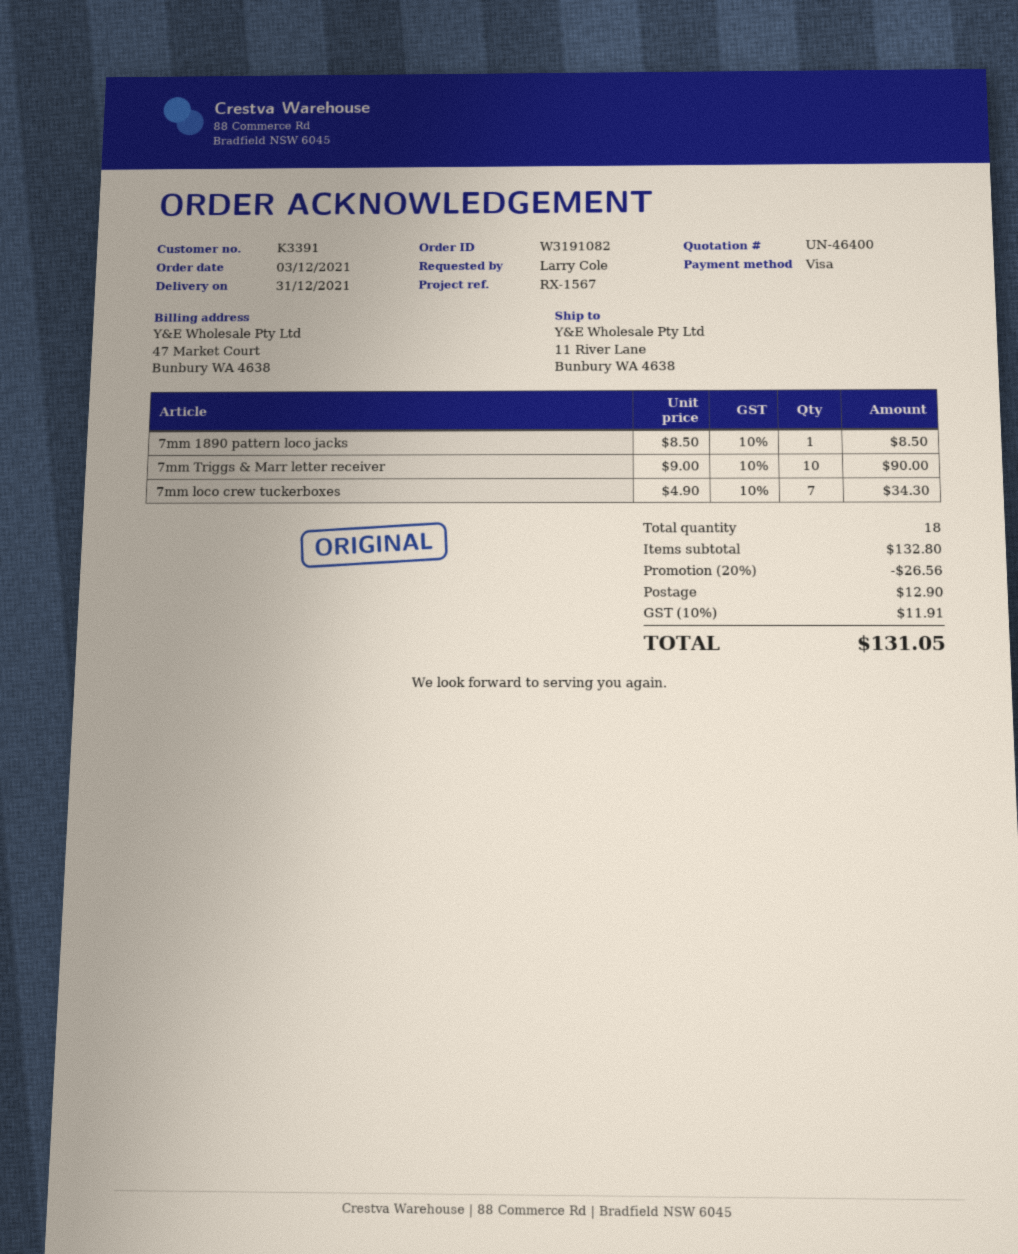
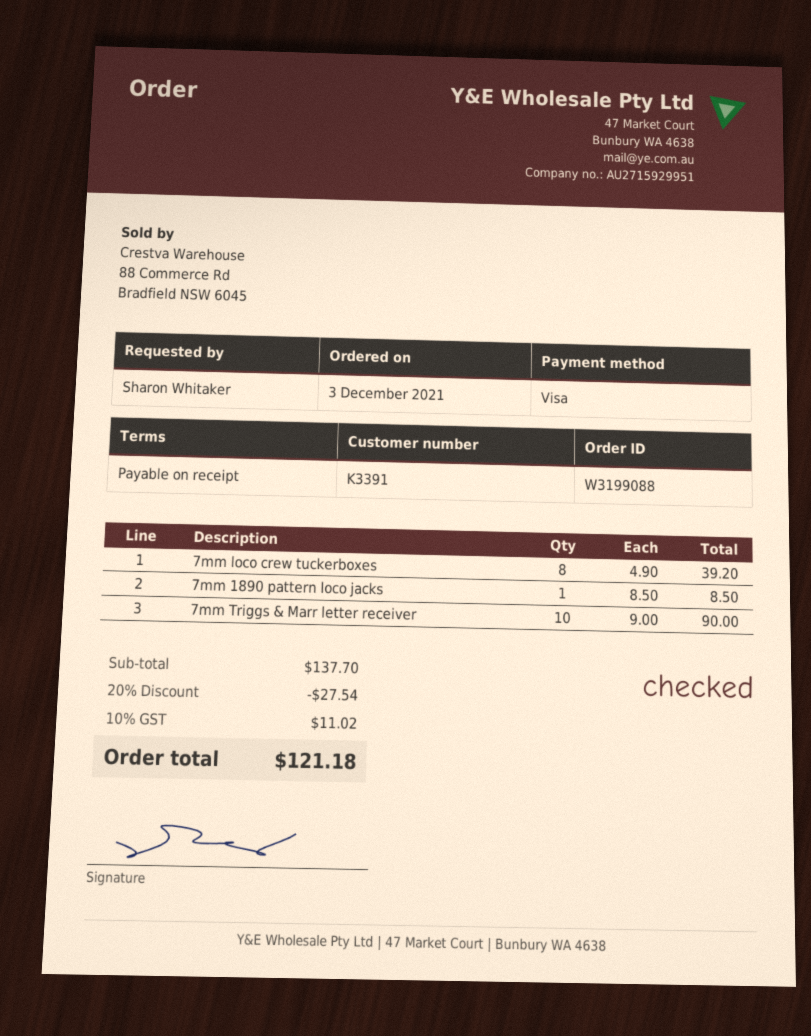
order number: W3191082 -> W3199088
ordered by: Larry Cole -> Sharon Whitaker
7mm loco crew tuckerboxes: 7 x 4.90 = 34.30 -> 8 x 4.90 = 39.20
subtotal: 132.80 -> 137.70
discount: 20% = 26.56 -> 20% = 27.54
shipping: 12.90 -> none
tax: 10% = 11.91 -> 10% = 11.02
total: 131.05 -> 121.18

